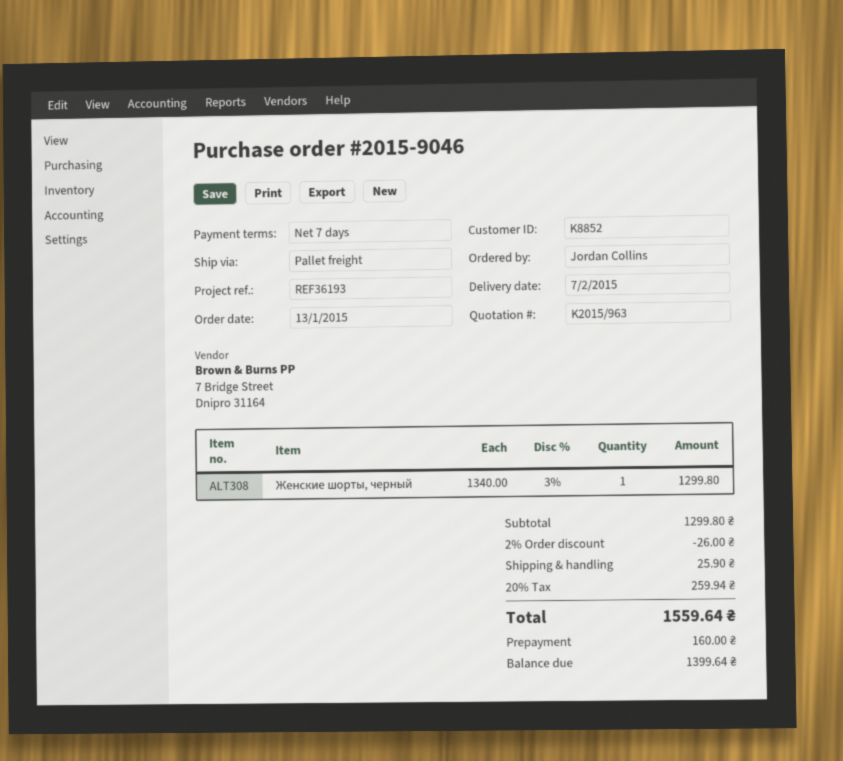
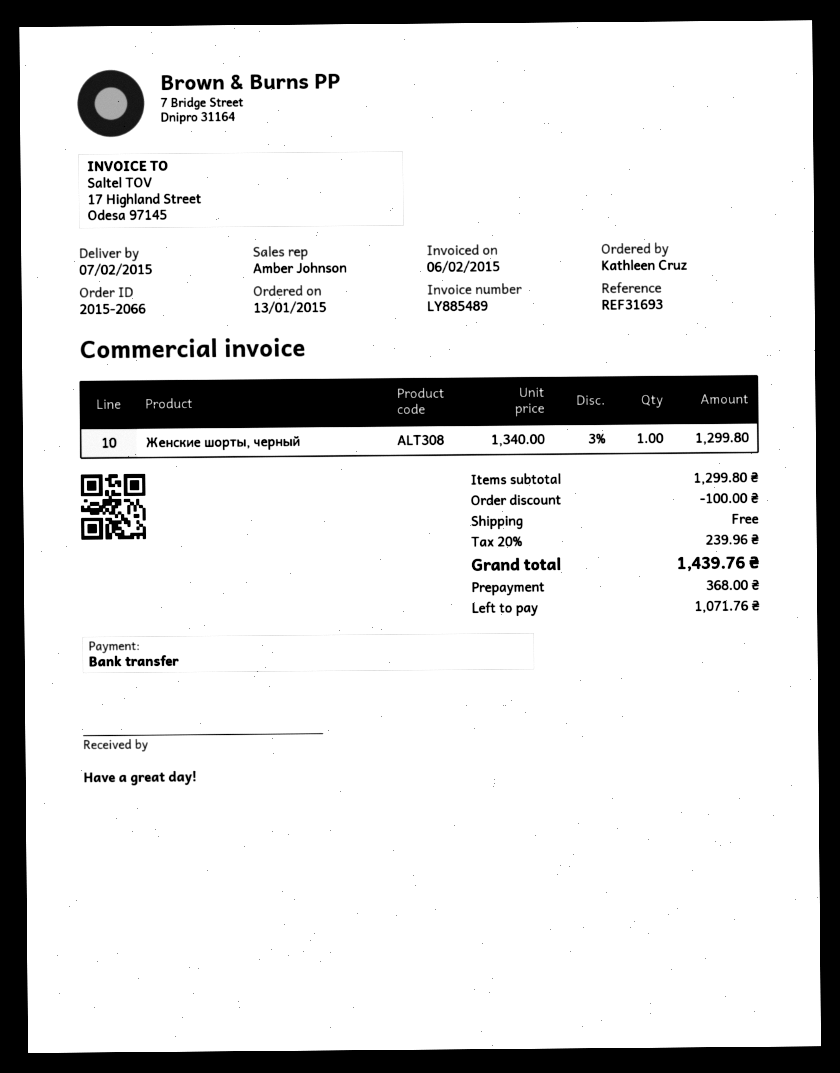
order number: 2015-9046 -> 2015-2066
reference: REF36193 -> REF31693
ordered by: Jordan Collins -> Kathleen Cruz
discount: 26.00 -> 100.00
shipping: 25.90 -> 0.00
tax: 20% = 259.94 -> 20% = 239.96
total: 1559.64 -> 1439.76
deposit: 160.00 -> 368.00
balance: 1399.64 -> 1071.76

